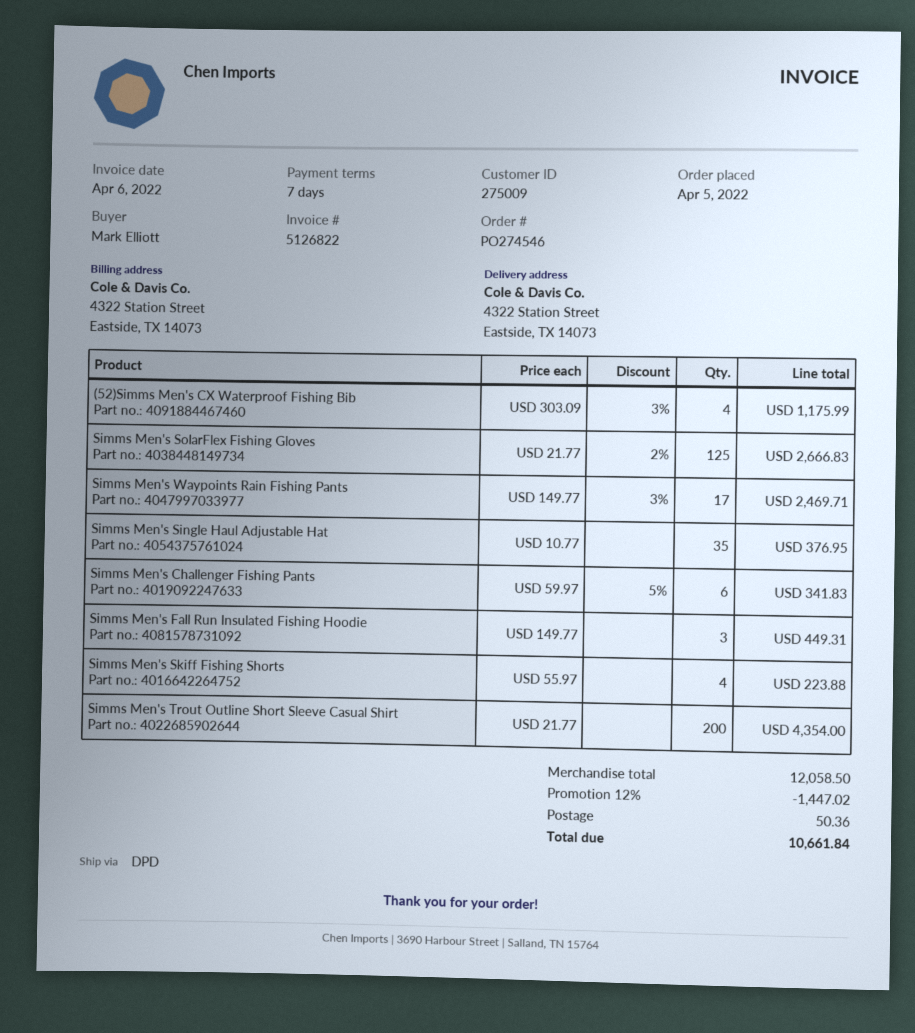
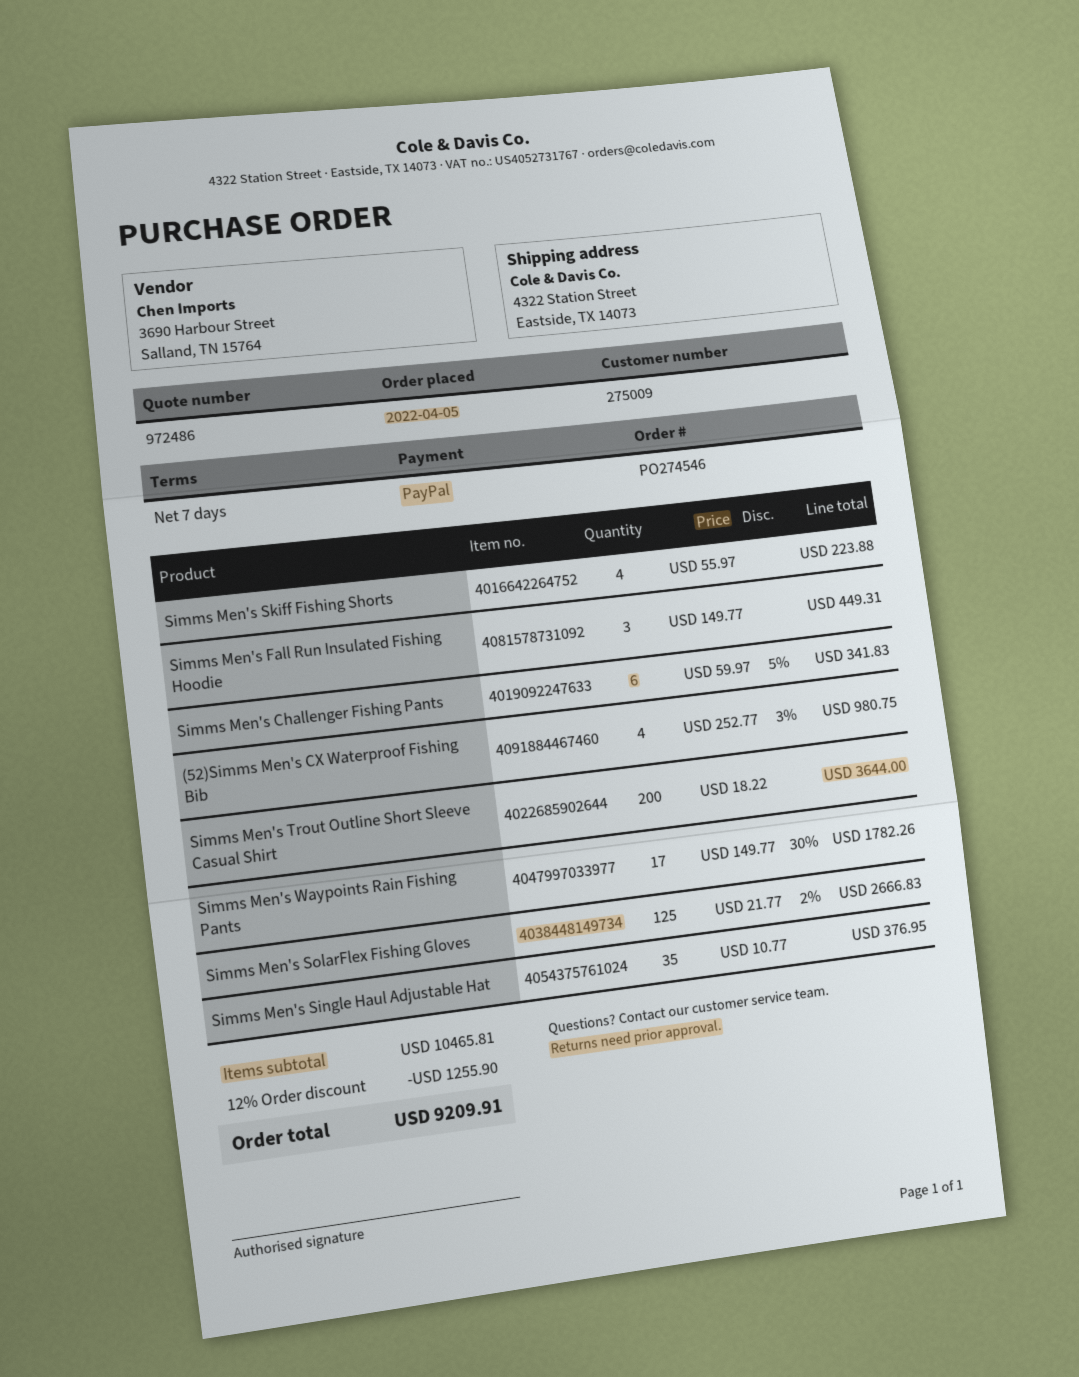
(52)Simms Men's CX Waterproof Fishing Bib: 4 x 303.09 - 3% = 1175.99 -> 4 x 252.77 - 3% = 980.75
Simms Men's Waypoints Rain Fishing Pants: 17 x 149.77 - 3% = 2469.71 -> 17 x 149.77 - 30% = 1782.26
Simms Men's Trout Outline Short Sleeve Casual Shirt: 200 x 21.77 = 4354.00 -> 200 x 18.22 = 3644.00
subtotal: 12058.50 -> 10465.81
discount: 12% = 1447.02 -> 12% = 1255.90
shipping: 50.36 -> none
total: 10661.84 -> 9209.91

